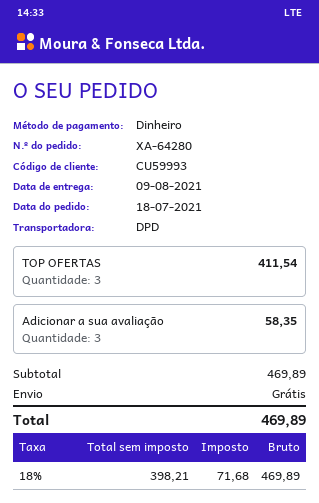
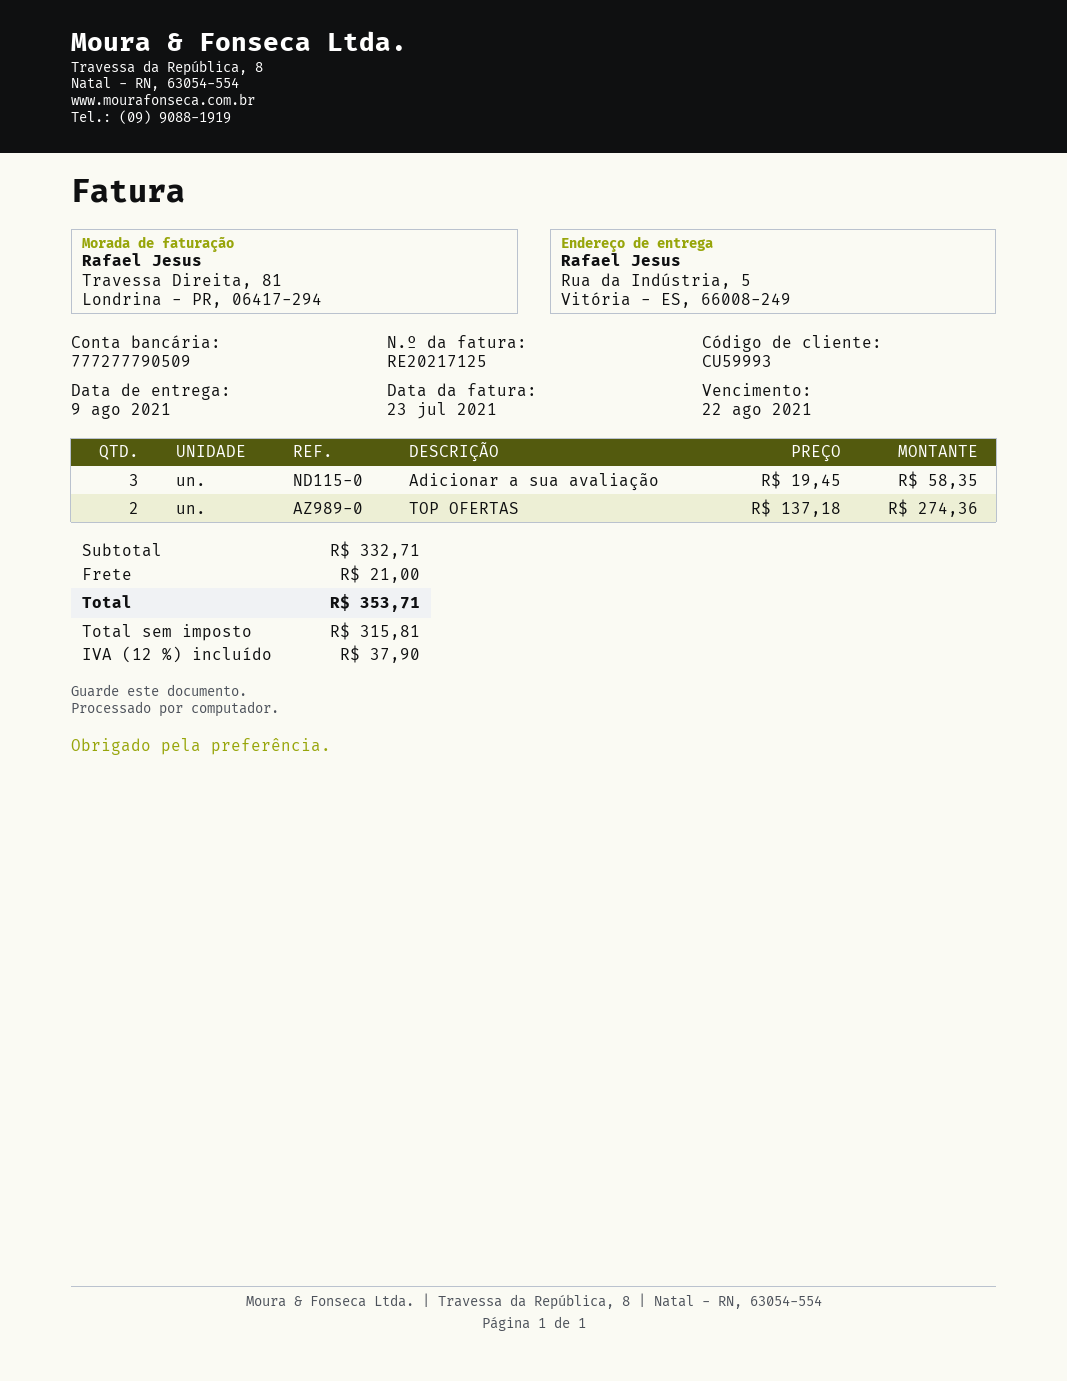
TOP OFERTAS: 3 for 411.54 -> 2 for 274.36
subtotal: 469.89 -> 332.71
shipping: 0.00 -> 21.00
net: 398.21 -> 315.81
tax: 18% = 71.68 -> 12% = 37.90
total: 469.89 -> 353.71

